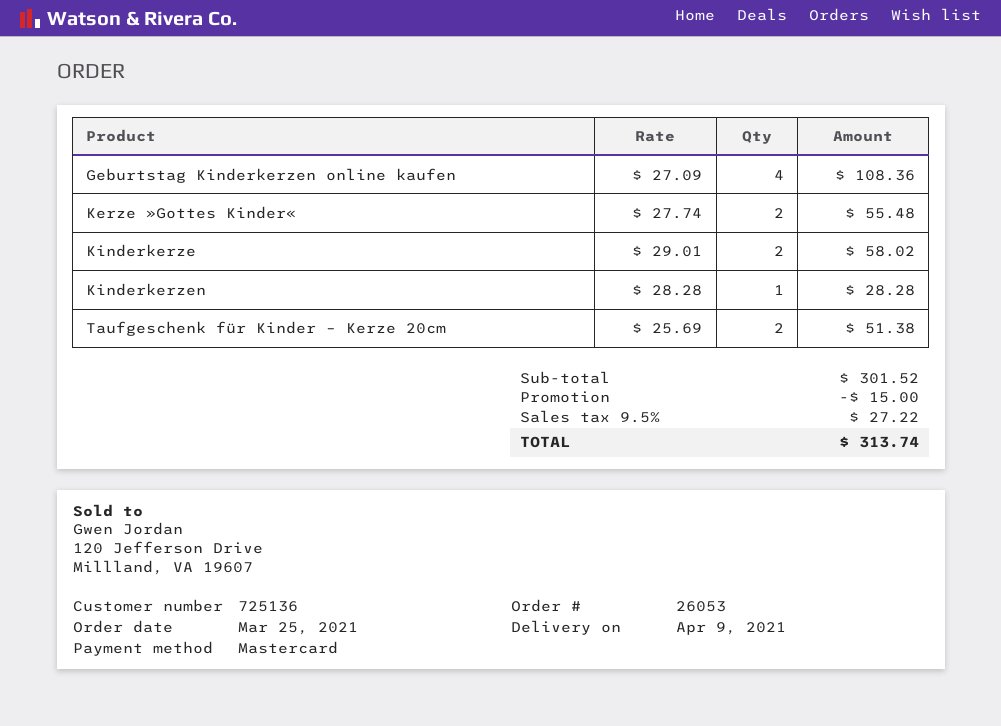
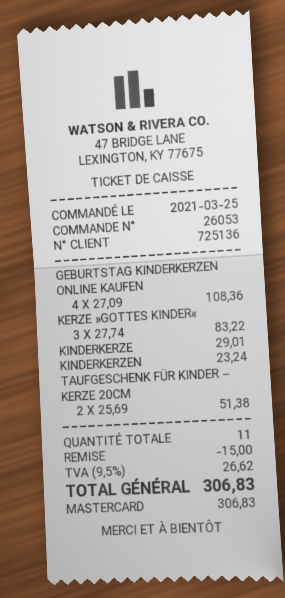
Kerze »Gottes Kinder«: 2 x 27.74 = 55.48 -> 3 x 27.74 = 83.22
Kinderkerze: 2 x 29.01 = 58.02 -> 1 x 29.01 = 29.01
Kinderkerzen: 1 x 28.28 = 28.28 -> 1 x 23.24 = 23.24
tax: 9.5% = 27.22 -> 9.5% = 26.62
total: 313.74 -> 306.83

